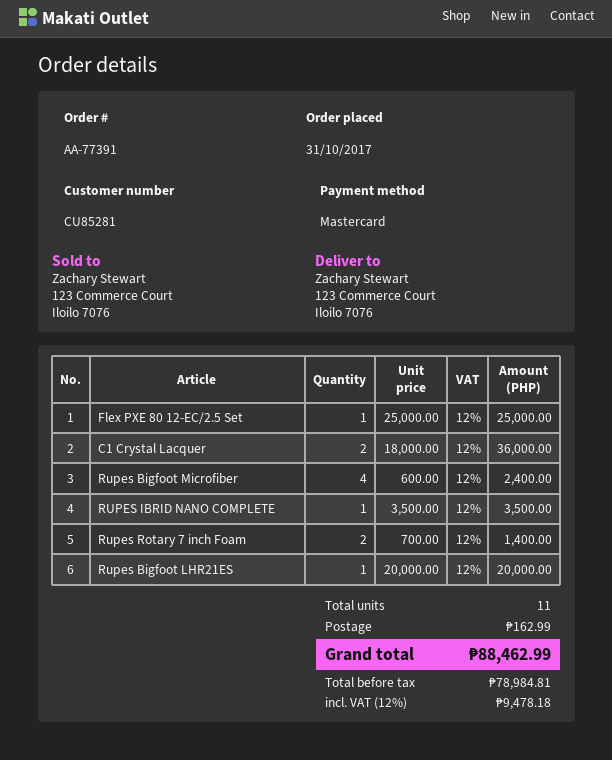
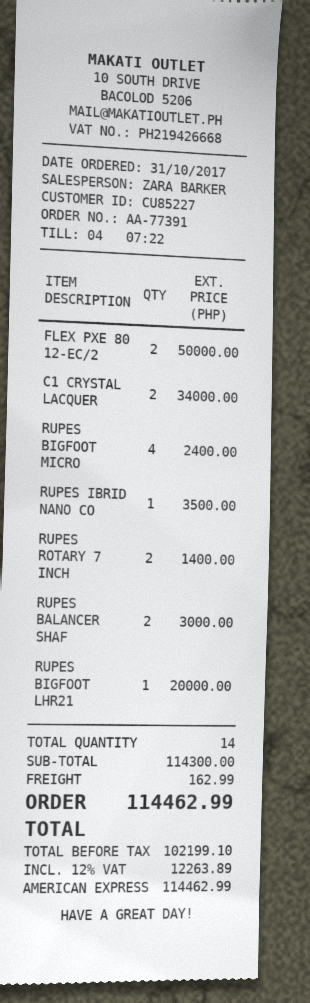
customer number: CU85281 -> CU85227
payment method: Mastercard -> American Express
Flex PXE 80 12-EC/2.5 Set: 1 for 25000.00 -> 2 for 50000.00
C1 Crystal Lacquer: 2 for 36000.00 -> 2 for 34000.00
RUPES BALANCER SHAF: none -> 2 for 3000.00
total quantity: 11 -> 14
net: 78984.81 -> 102199.10
tax: 12% = 9478.18 -> 12% = 12263.89
total: 88462.99 -> 114462.99

